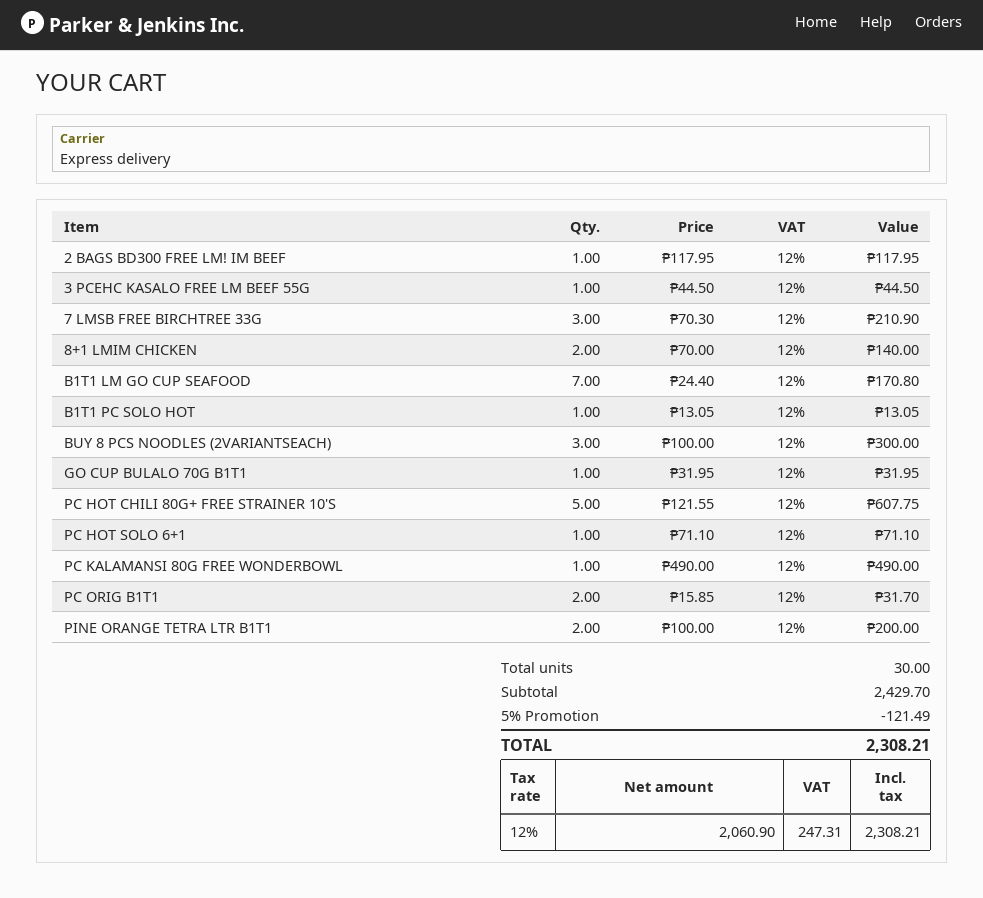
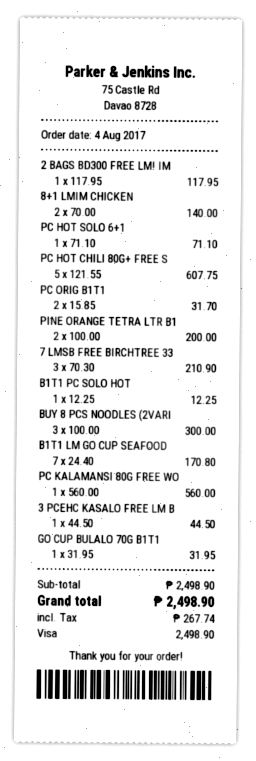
B1T1 PC SOLO HOT: 1 x 13.05 = 13.05 -> 1 x 12.25 = 12.25
PC KALAMANSI 80G FREE WONDERBOWL: 1 x 490.00 = 490.00 -> 1 x 560.00 = 560.00
subtotal: 2429.70 -> 2498.90
discount: 5% = 121.49 -> none
tax: 247.31 -> 267.74
total: 2308.21 -> 2498.90

